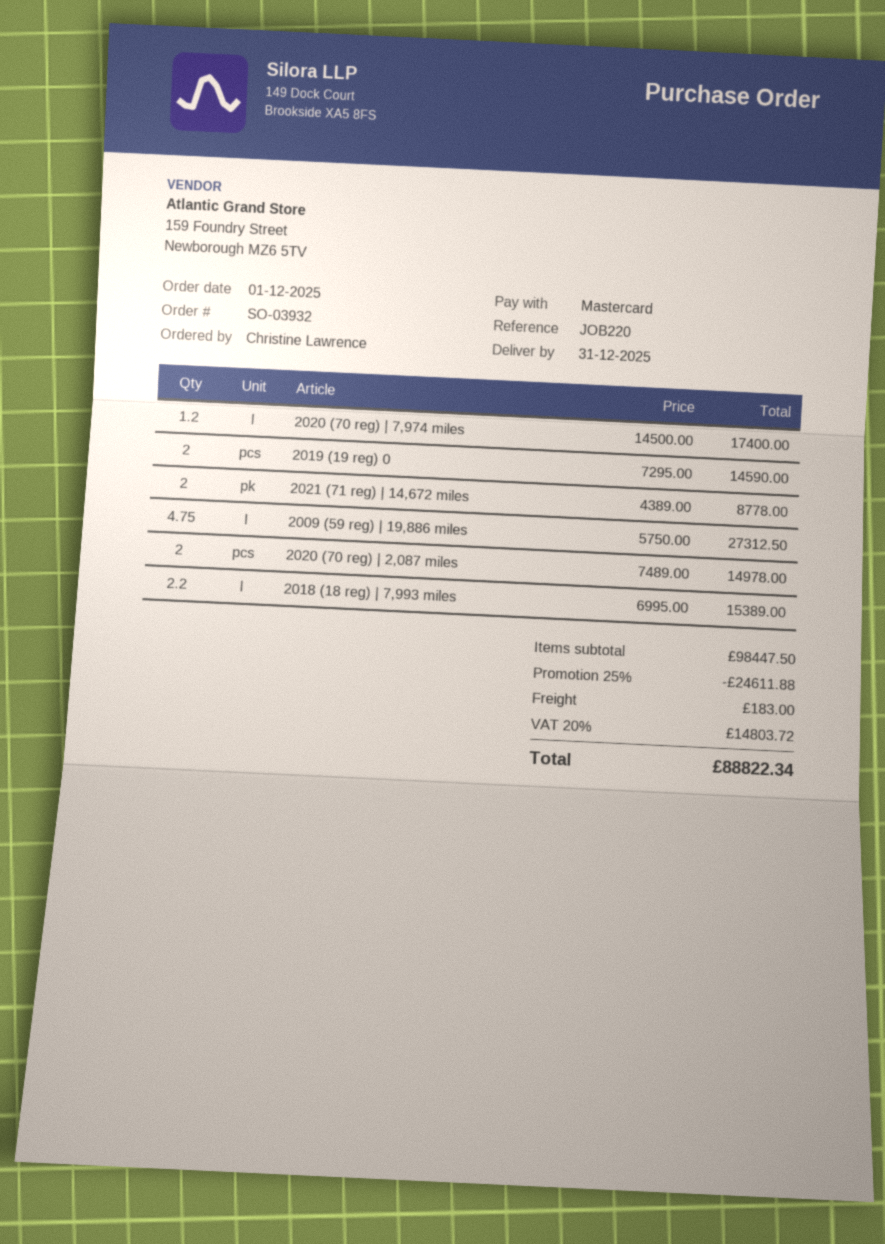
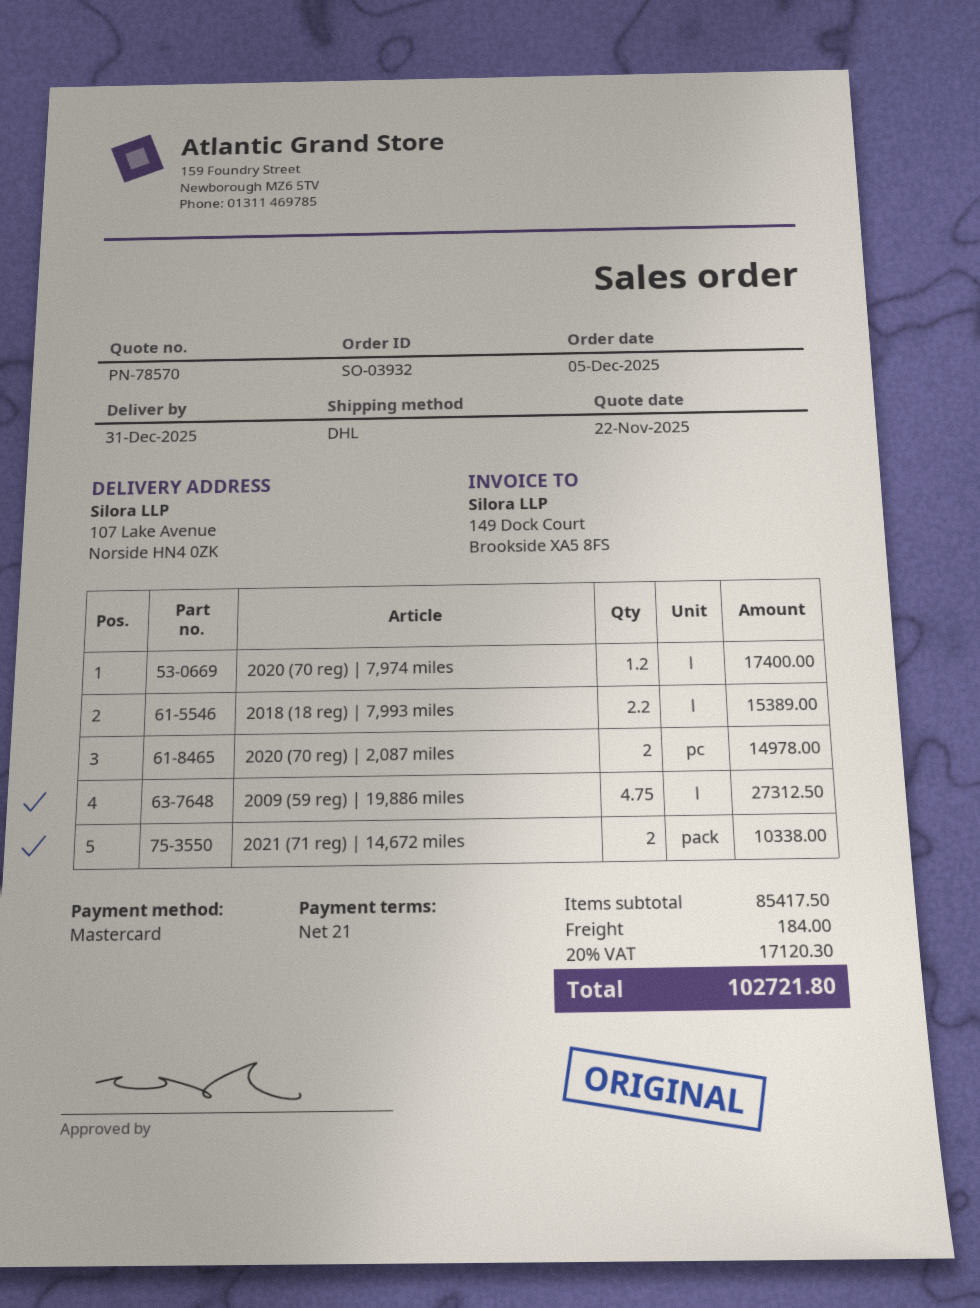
order date: 2025-12-01 -> 2025-12-05
2019 (19 reg) 0: 2 for 14590.00 -> none
2021 (71 reg) | 14,672 miles: 2 for 8778.00 -> 2 for 10338.00
subtotal: 98447.50 -> 85417.50
discount: 25% = 24611.88 -> none
shipping: 183.00 -> 184.00
tax: 20% = 14803.72 -> 20% = 17120.30
total: 88822.34 -> 102721.80

